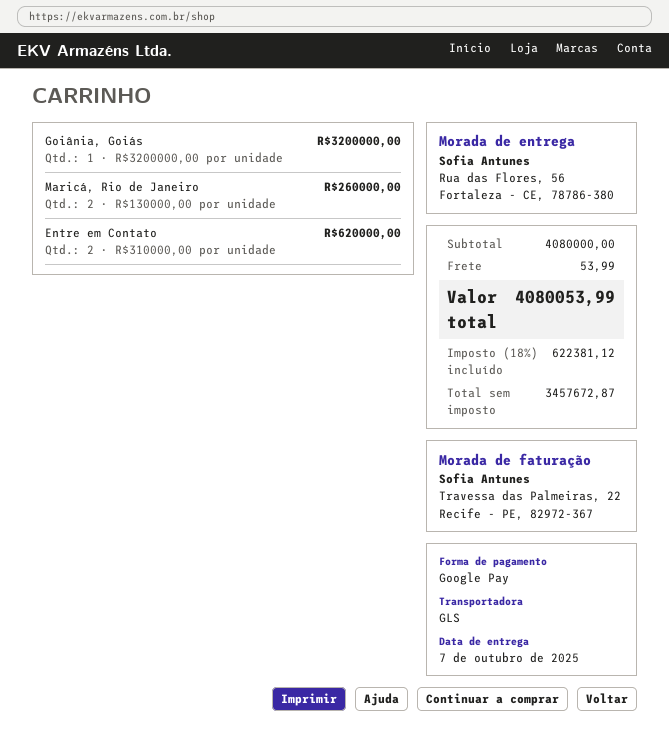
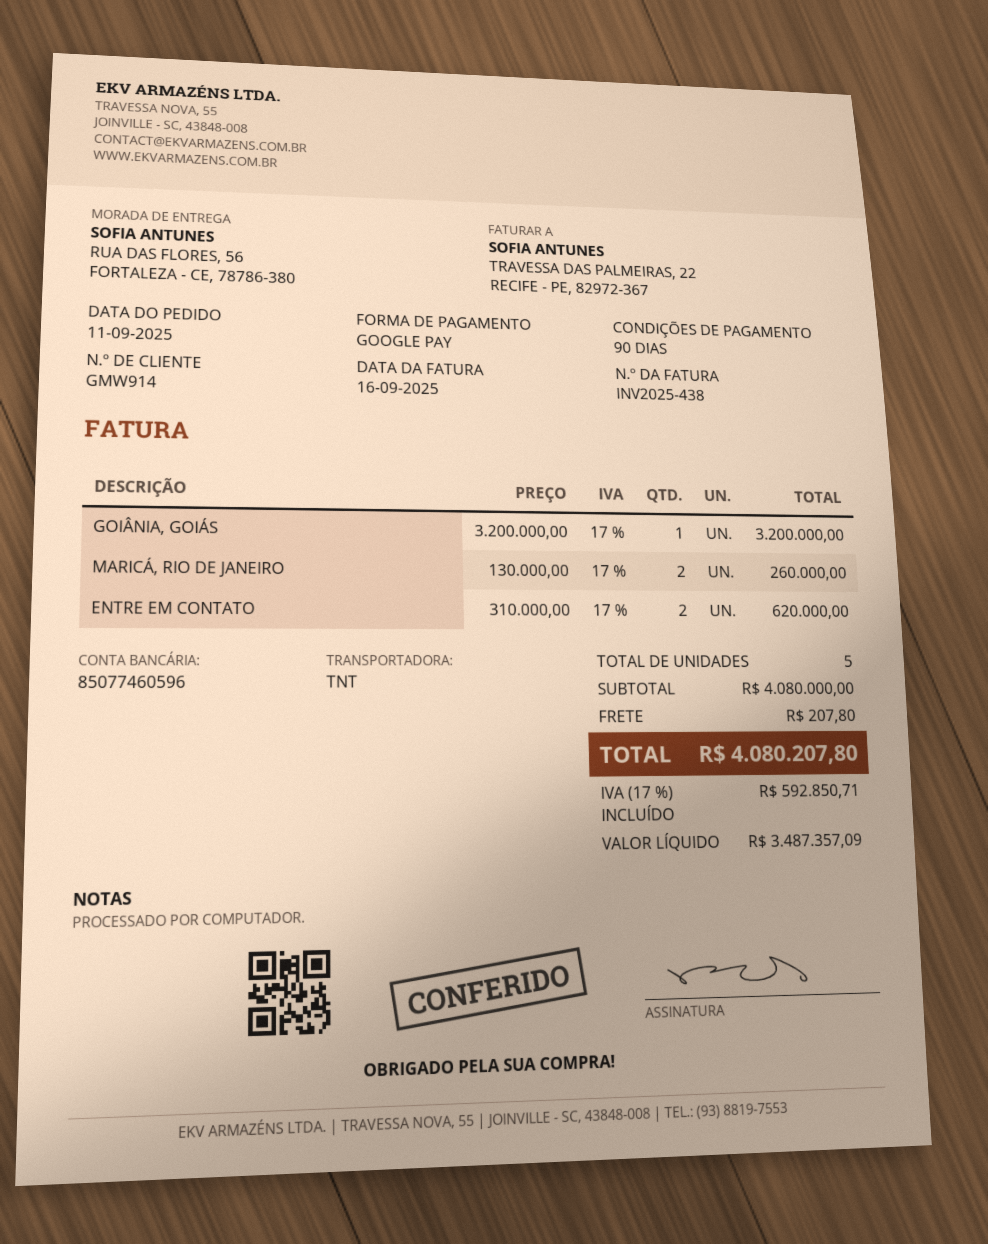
shipping method: GLS -> TNT
shipping: 53.99 -> 207.80
net: 3457672.87 -> 3487357.09
tax: 18% = 622381.12 -> 17% = 592850.71
total: 4080053.99 -> 4080207.80

